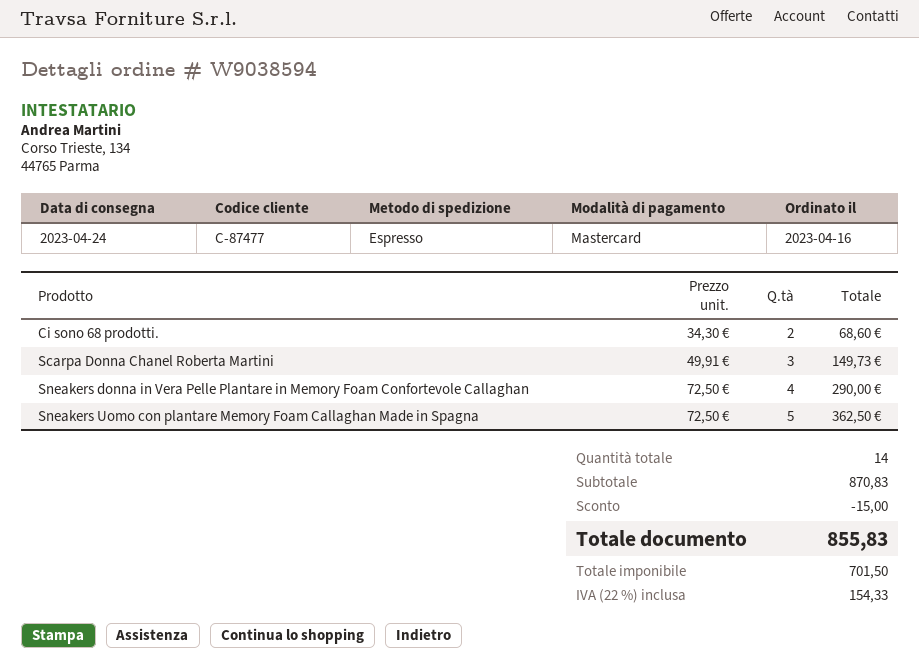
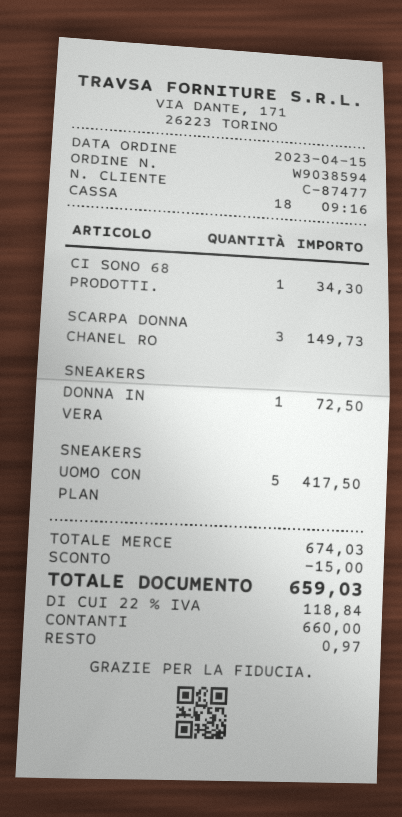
order date: 2023-04-16 -> 2023-04-15
payment method: Mastercard -> cash
Ci sono 68 prodotti.: 2 for 68.60 -> 1 for 34.30
Sneakers donna in Vera Pelle Plantare in Memory Foam Confortevole Callaghan: 4 for 290.00 -> 1 for 72.50
Sneakers Uomo con plantare Memory Foam Callaghan Made in Spagna: 5 for 362.50 -> 5 for 417.50
subtotal: 870.83 -> 674.03
tax: 22% = 154.33 -> 22% = 118.84
total: 855.83 -> 659.03

